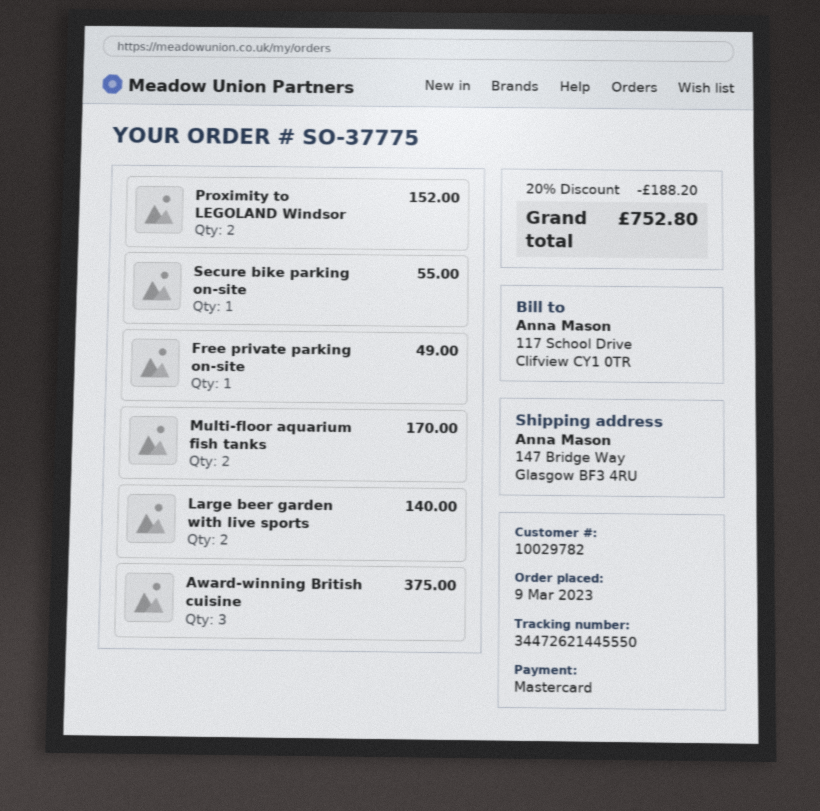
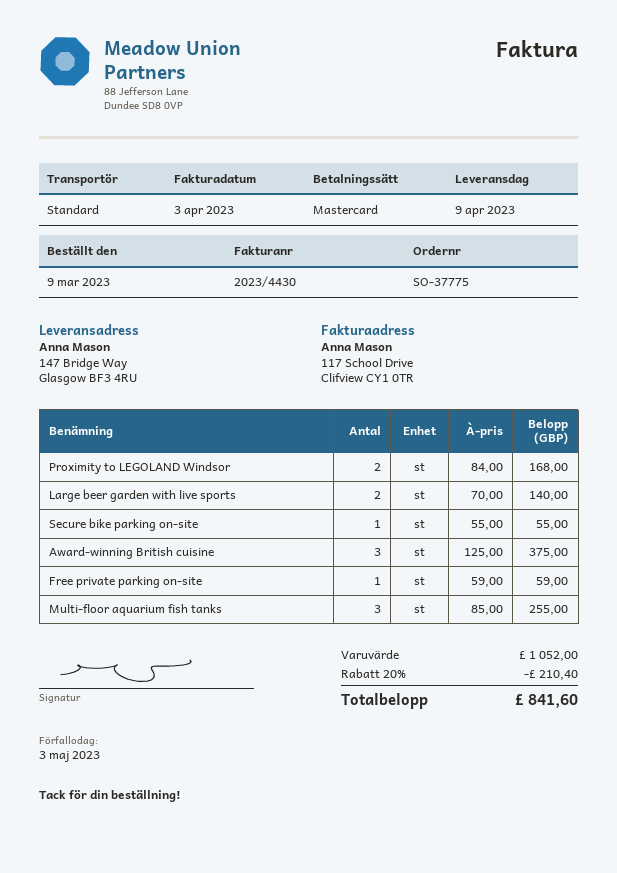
Proximity to LEGOLAND Windsor: 2 for 152.00 -> 2 for 168.00
Free private parking on-site: 1 for 49.00 -> 1 for 59.00
Multi-floor aquarium fish tanks: 2 for 170.00 -> 3 for 255.00
discount: 20% = 188.20 -> 20% = 210.40
total: 752.80 -> 841.60

